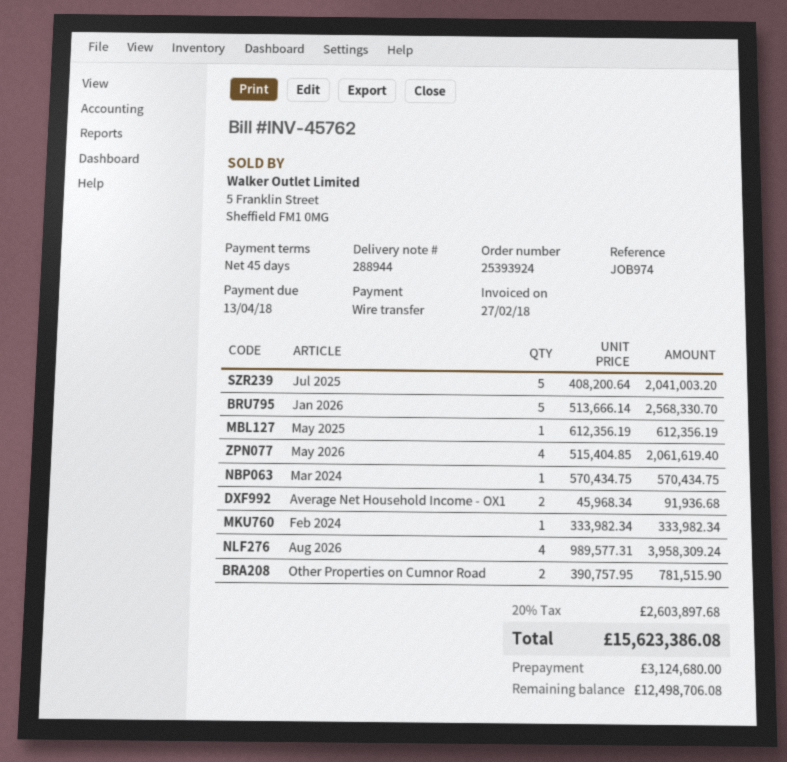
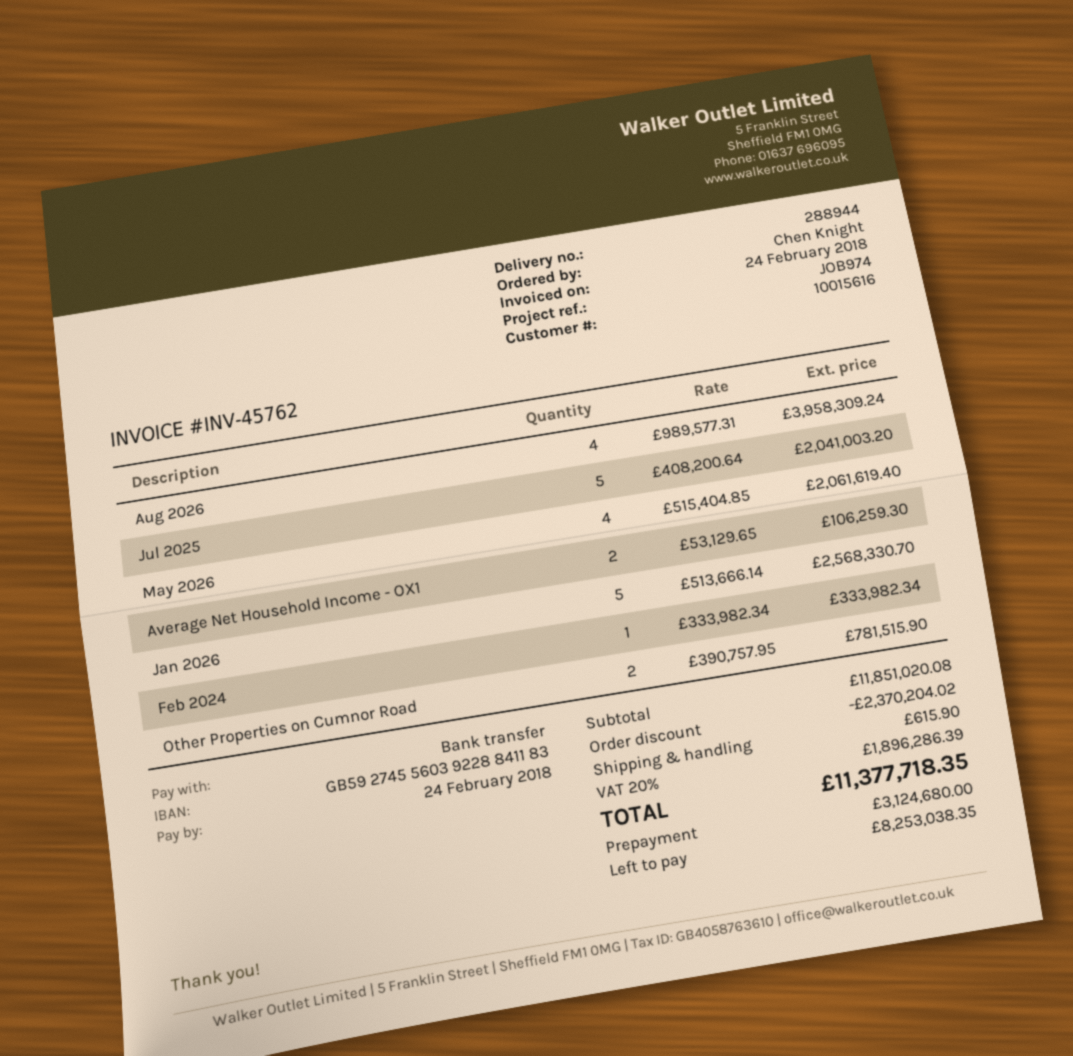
invoice date: 2018-02-27 -> 2018-02-24
due date: 2018-04-13 -> 2018-02-24
May 2025: 1 x 612356.19 = 612356.19 -> none
Mar 2024: 1 x 570434.75 = 570434.75 -> none
Average Net Household Income - OX1: 2 x 45968.34 = 91936.68 -> 2 x 53129.65 = 106259.30
discount: none -> 2370204.02
shipping: none -> 615.90
tax: 20% = 2603897.68 -> 20% = 1896286.39
total: 15623386.08 -> 11377718.35
balance: 12498706.08 -> 8253038.35

